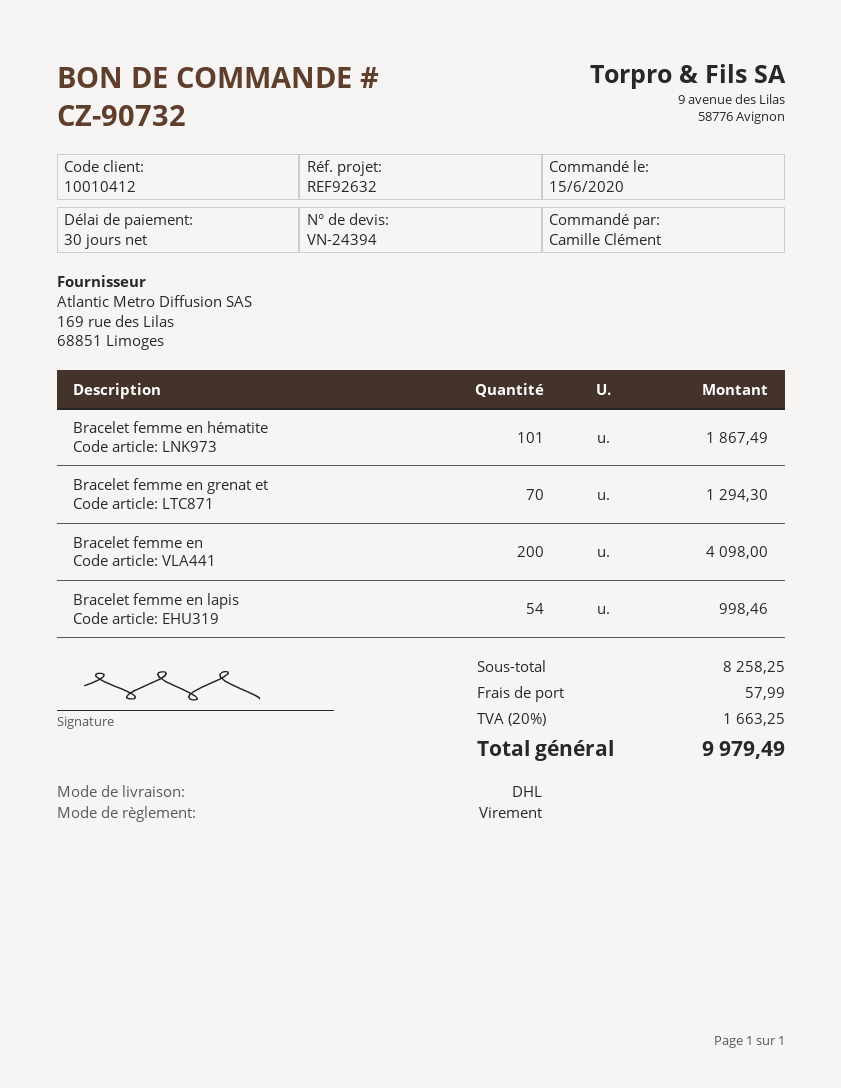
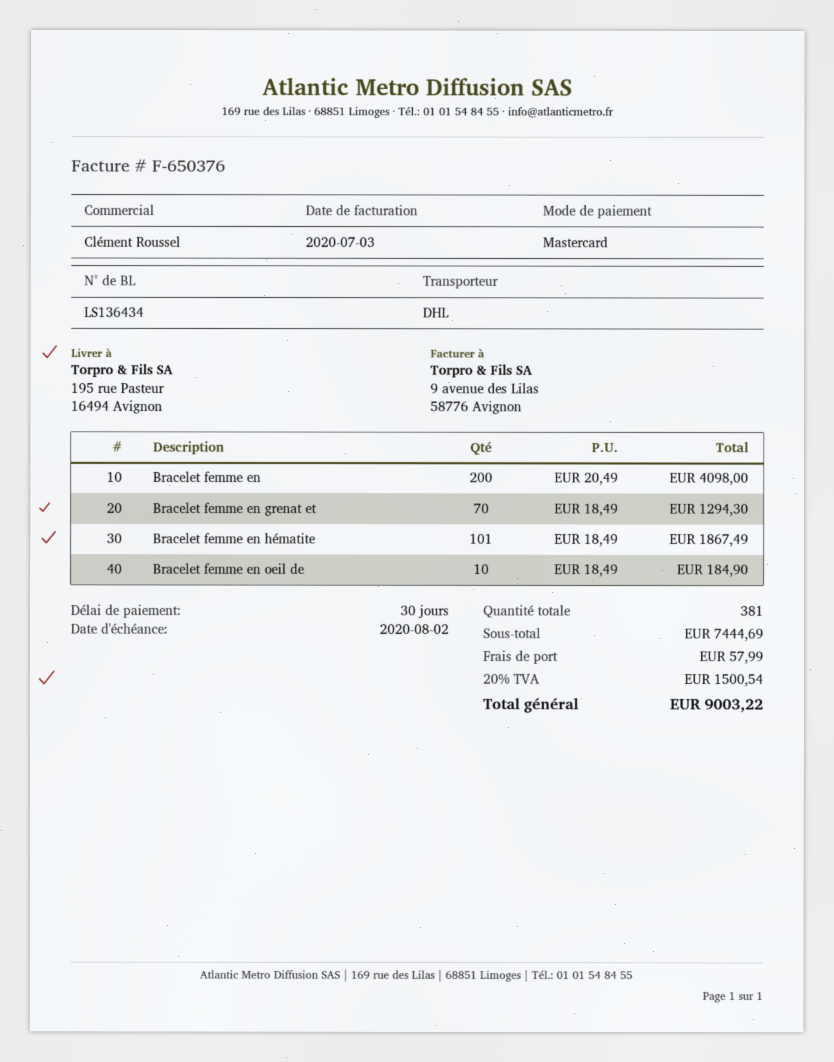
payment method: bank transfer -> Mastercard
Bracelet femme en lapis: 54 for 998.46 -> none
Bracelet femme en oeil de: none -> 10 for 184.90
subtotal: 8258.25 -> 7444.69
tax: 20% = 1663.25 -> 20% = 1500.54
total: 9979.49 -> 9003.22

